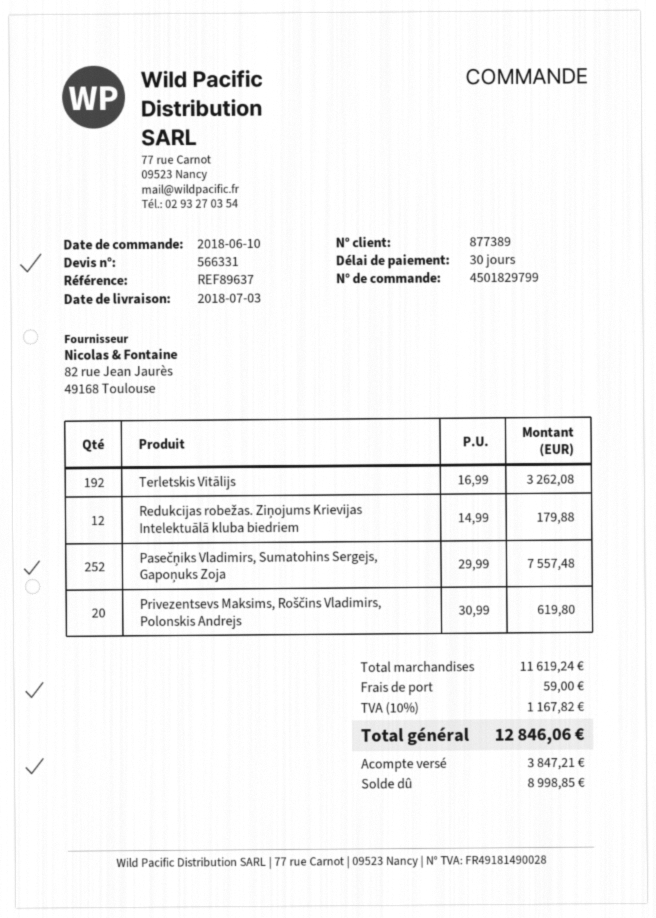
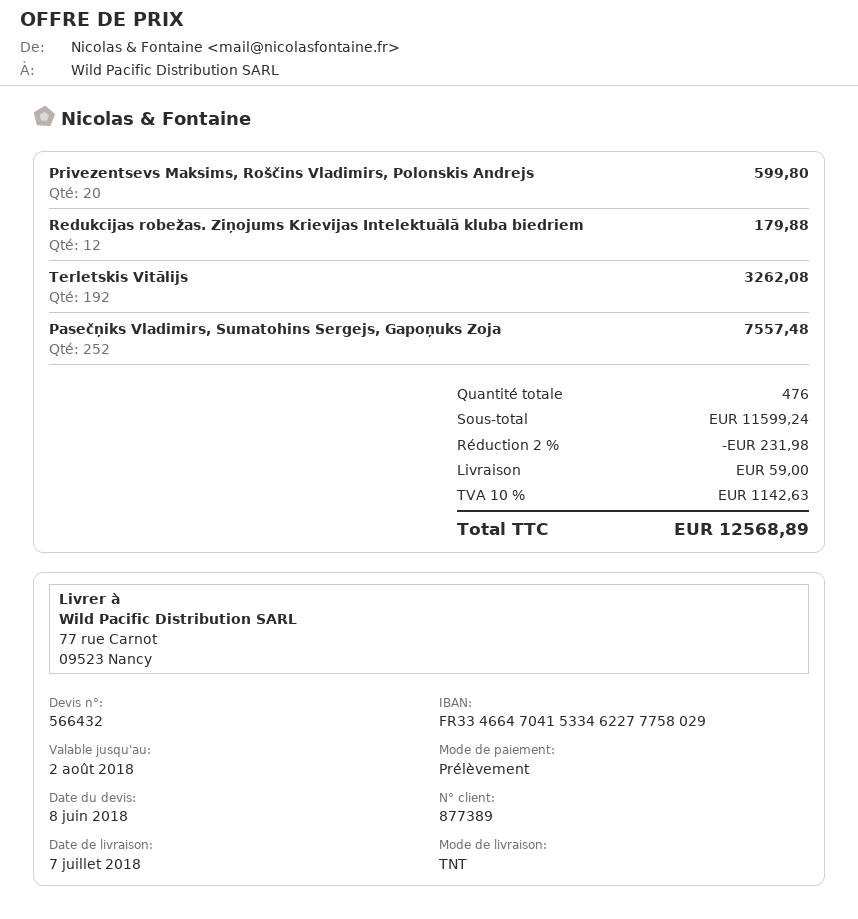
quote number: 566331 -> 566432
delivery date: 2018-07-03 -> 2018-07-07
Privezentsevs Maksims, Roščins Vladimirs, Polonskis Andrejs: 20 for 619.80 -> 20 for 599.80
subtotal: 11619.24 -> 11599.24
discount: none -> 2% = 231.98
tax: 10% = 1167.82 -> 10% = 1142.63
total: 12846.06 -> 12568.89

